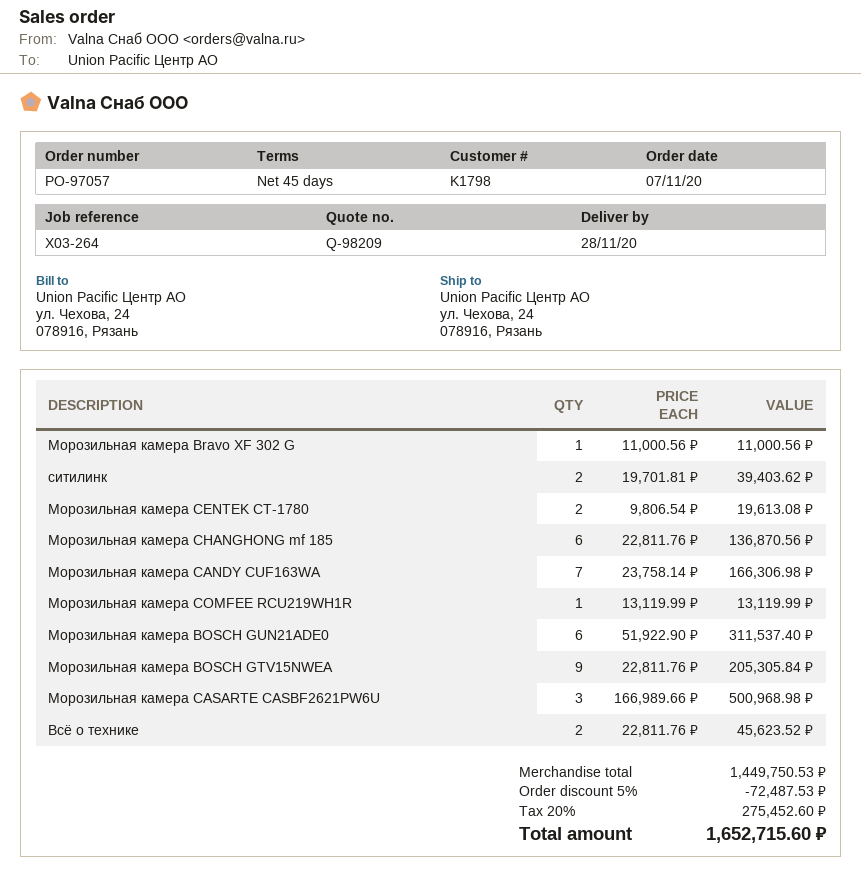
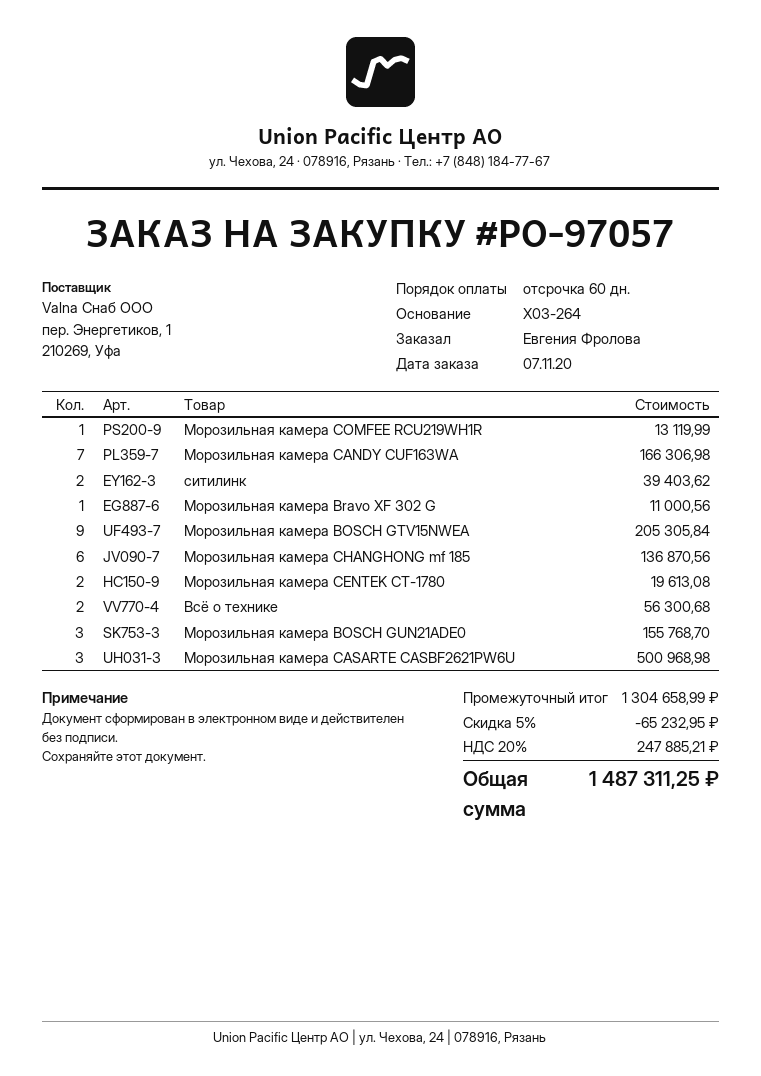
payment terms: 45 days -> 60 days
Морозильная камера BOSCH GUN21ADE0: 6 for 311537.40 -> 3 for 155768.70
Всё о технике: 2 for 45623.52 -> 2 for 56300.68
subtotal: 1449750.53 -> 1304658.99
discount: 5% = 72487.53 -> 5% = 65232.95
tax: 20% = 275452.60 -> 20% = 247885.21
total: 1652715.60 -> 1487311.25

